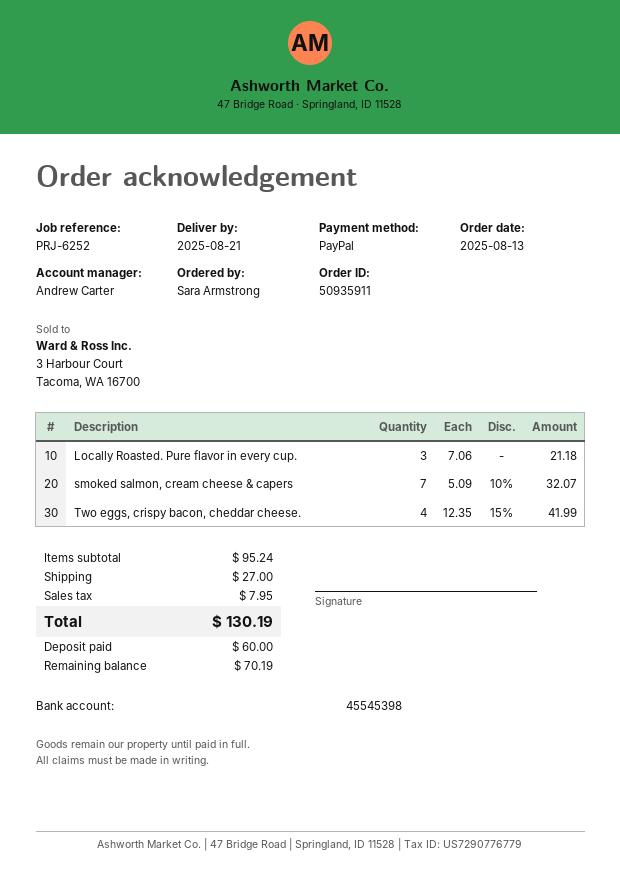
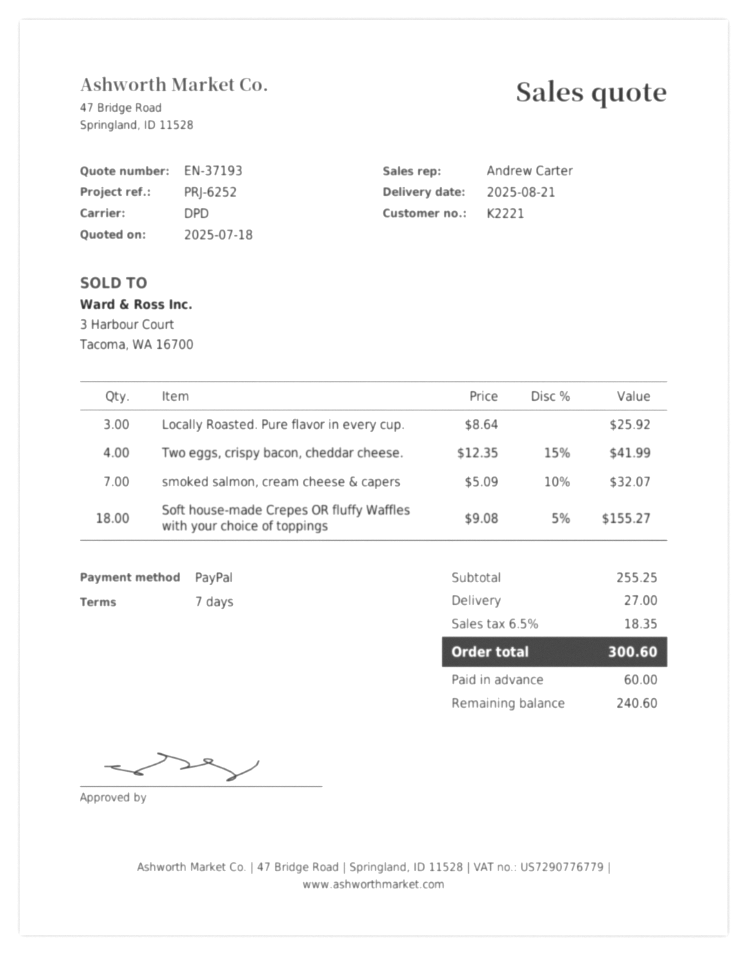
Locally Roasted. Pure flavor in every cup.: 3 x 7.06 = 21.18 -> 3 x 8.64 = 25.92
Soft house-made Crepes OR fluffy Waffles with your choice of toppings: none -> 18 x 9.08 - 5% = 155.27
subtotal: 95.24 -> 255.25
tax: 7.95 -> 18.35
total: 130.19 -> 300.60
balance: 70.19 -> 240.60

